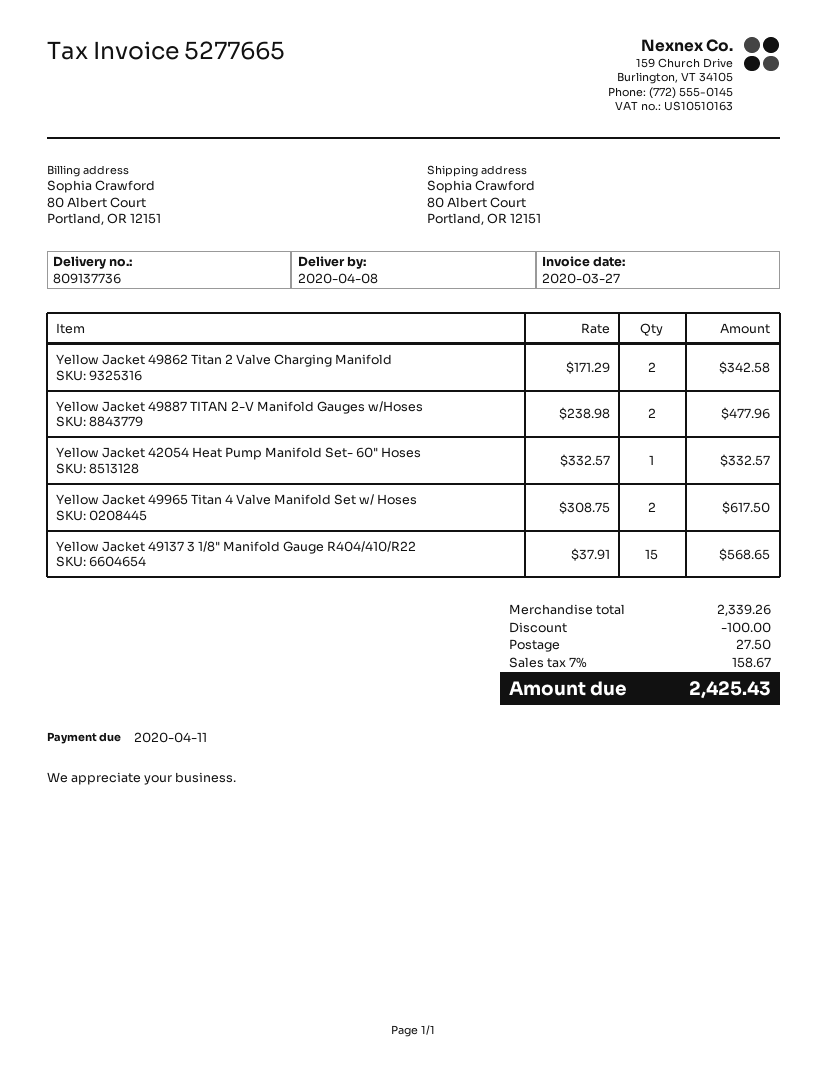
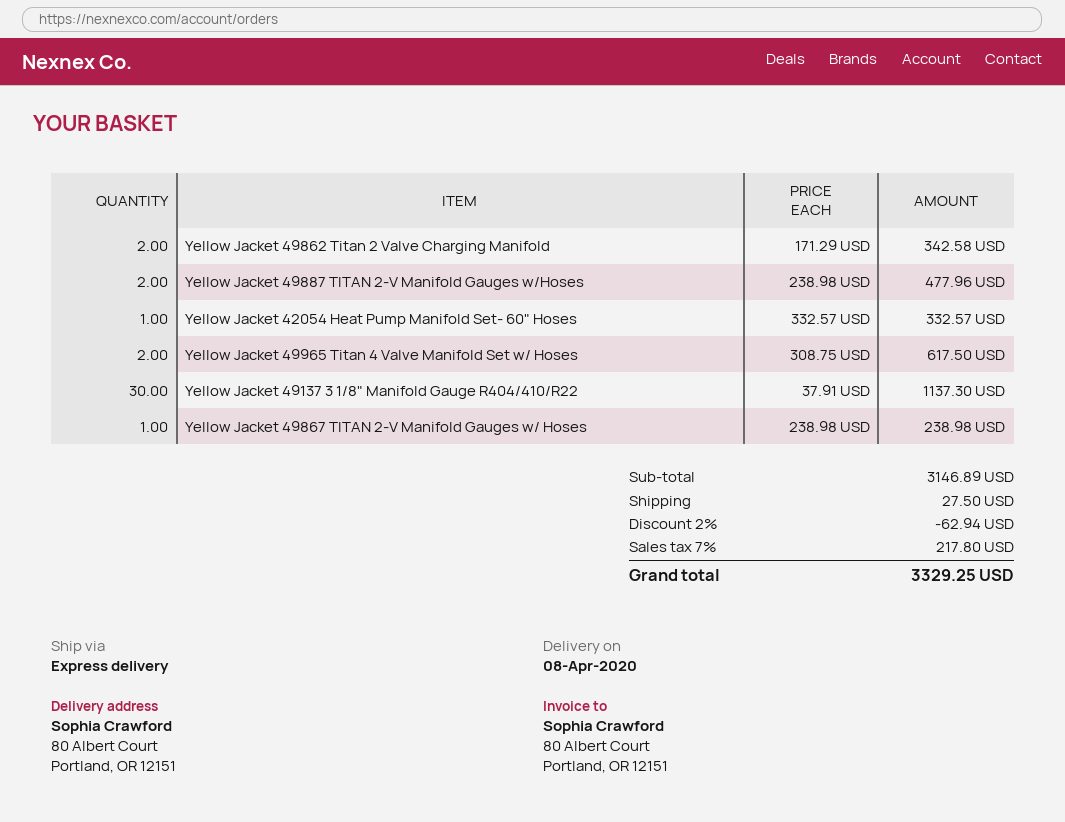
Yellow Jacket 49137 3 1/8" Manifold Gauge R404/410/R22: 15 x 37.91 = 568.65 -> 30 x 37.91 = 1137.30
Yellow Jacket 49867 TITAN 2-V Manifold Gauges w/ Hoses: none -> 1 x 238.98 = 238.98
subtotal: 2339.26 -> 3146.89
discount: 100.00 -> 62.94
tax: 7% = 158.67 -> 7% = 217.80
total: 2425.43 -> 3329.25

